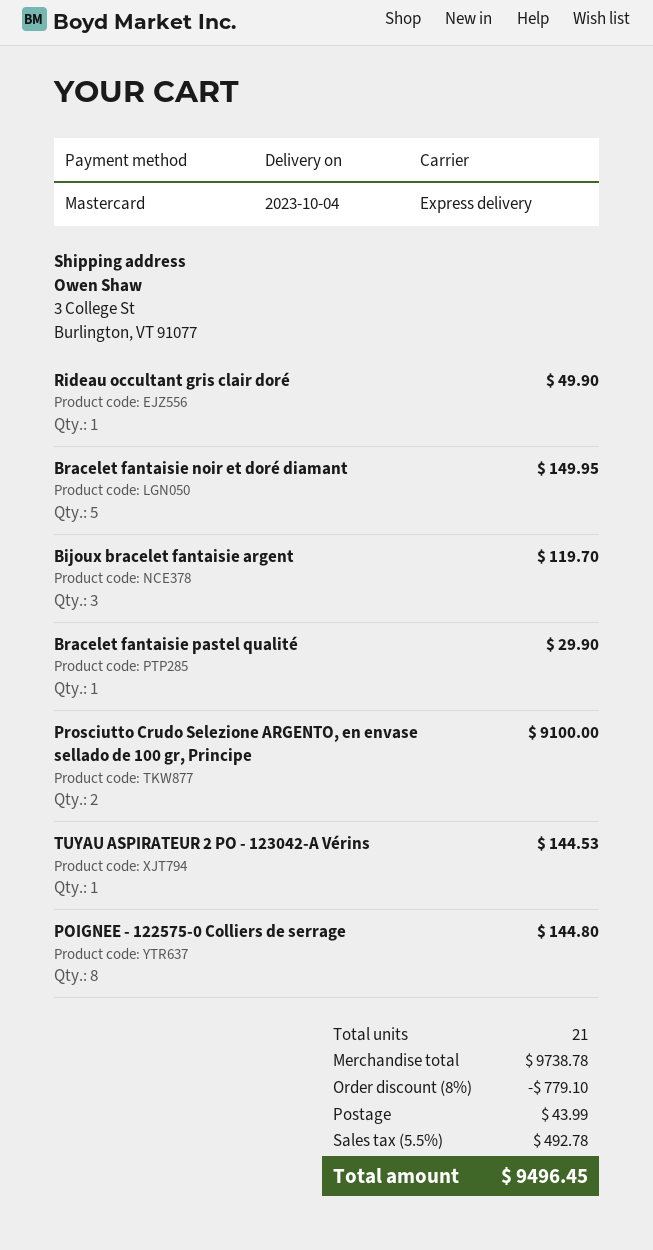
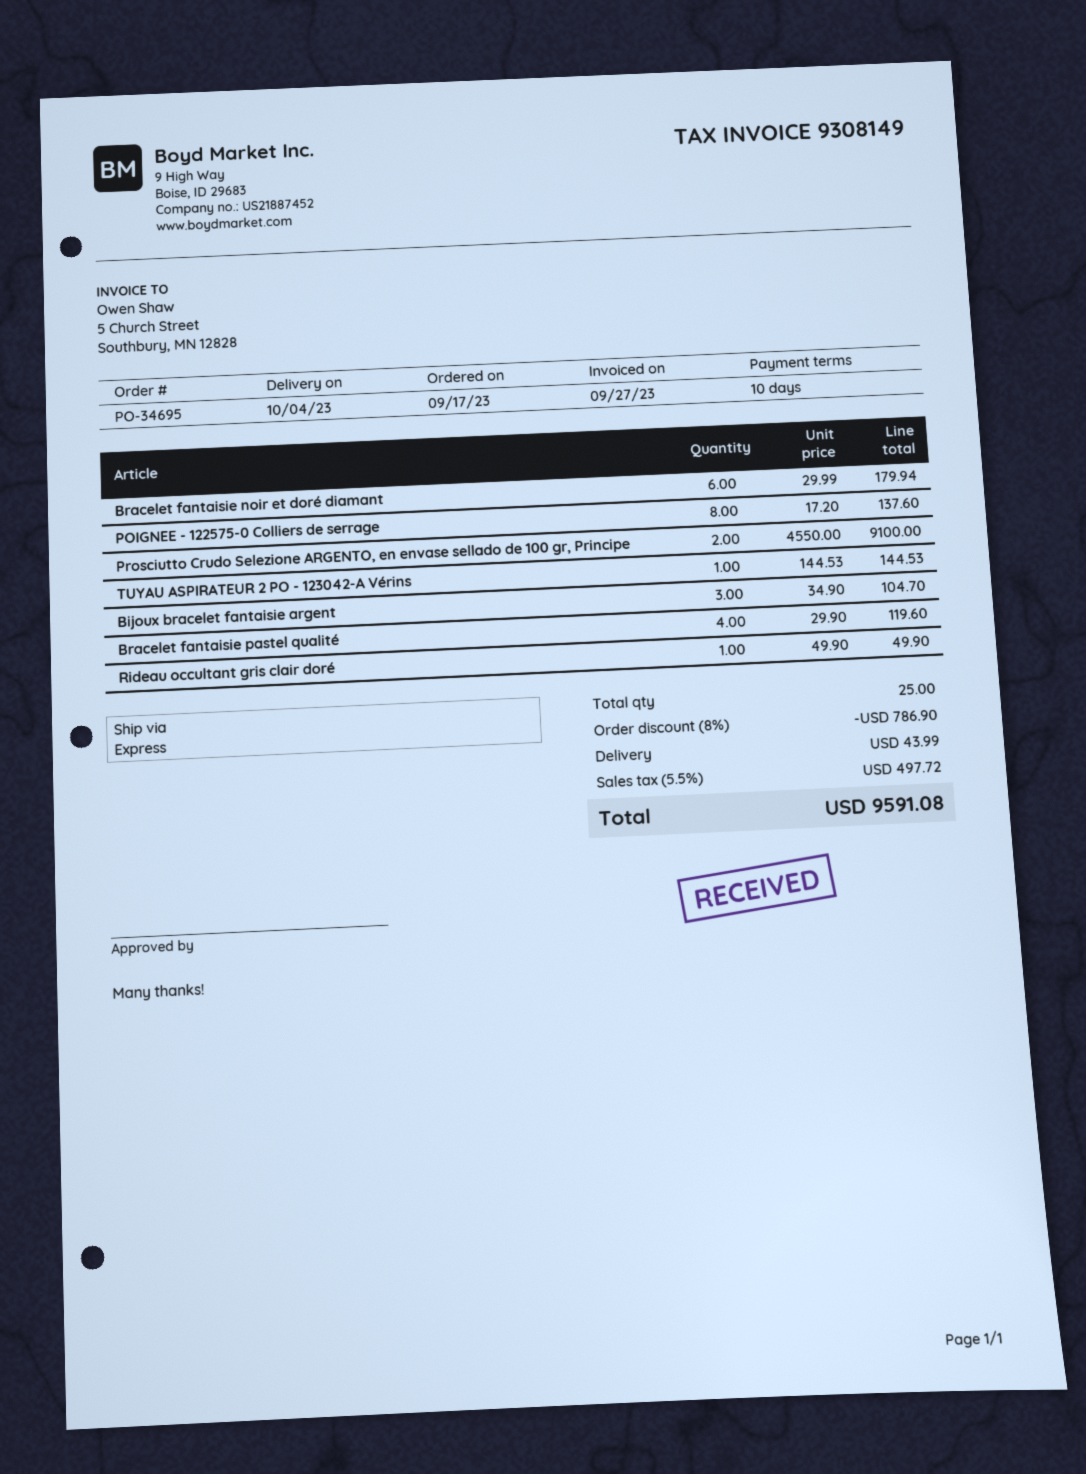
Bracelet fantaisie noir et doré diamant: 5 for 149.95 -> 6 for 179.94
Bijoux bracelet fantaisie argent: 3 for 119.70 -> 3 for 104.70
Bracelet fantaisie pastel qualité: 1 for 29.90 -> 4 for 119.60
POIGNEE - 122575-0 Colliers de serrage: 8 for 144.80 -> 8 for 137.60
total quantity: 21 -> 25
discount: 8% = 779.10 -> 8% = 786.90
tax: 5.5% = 492.78 -> 5.5% = 497.72
total: 9496.45 -> 9591.08

